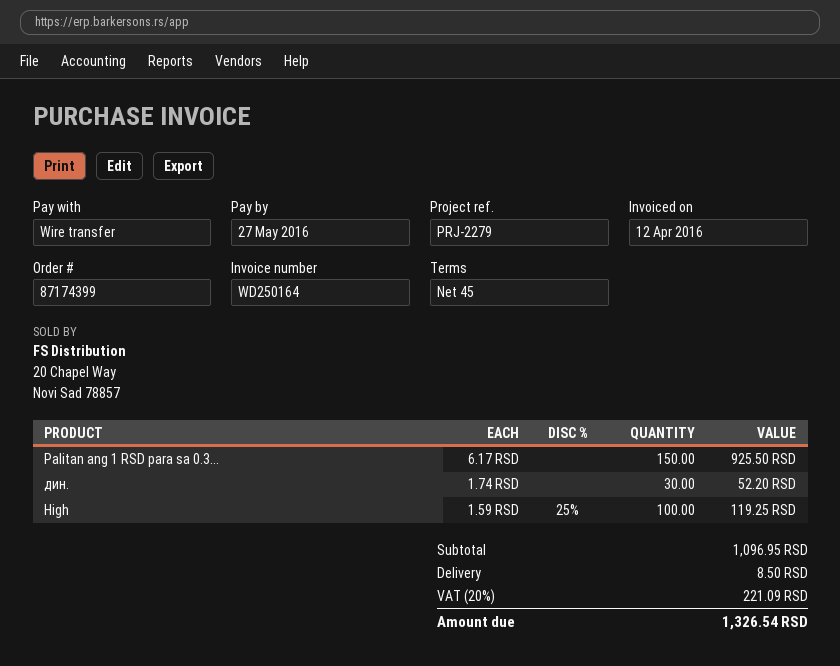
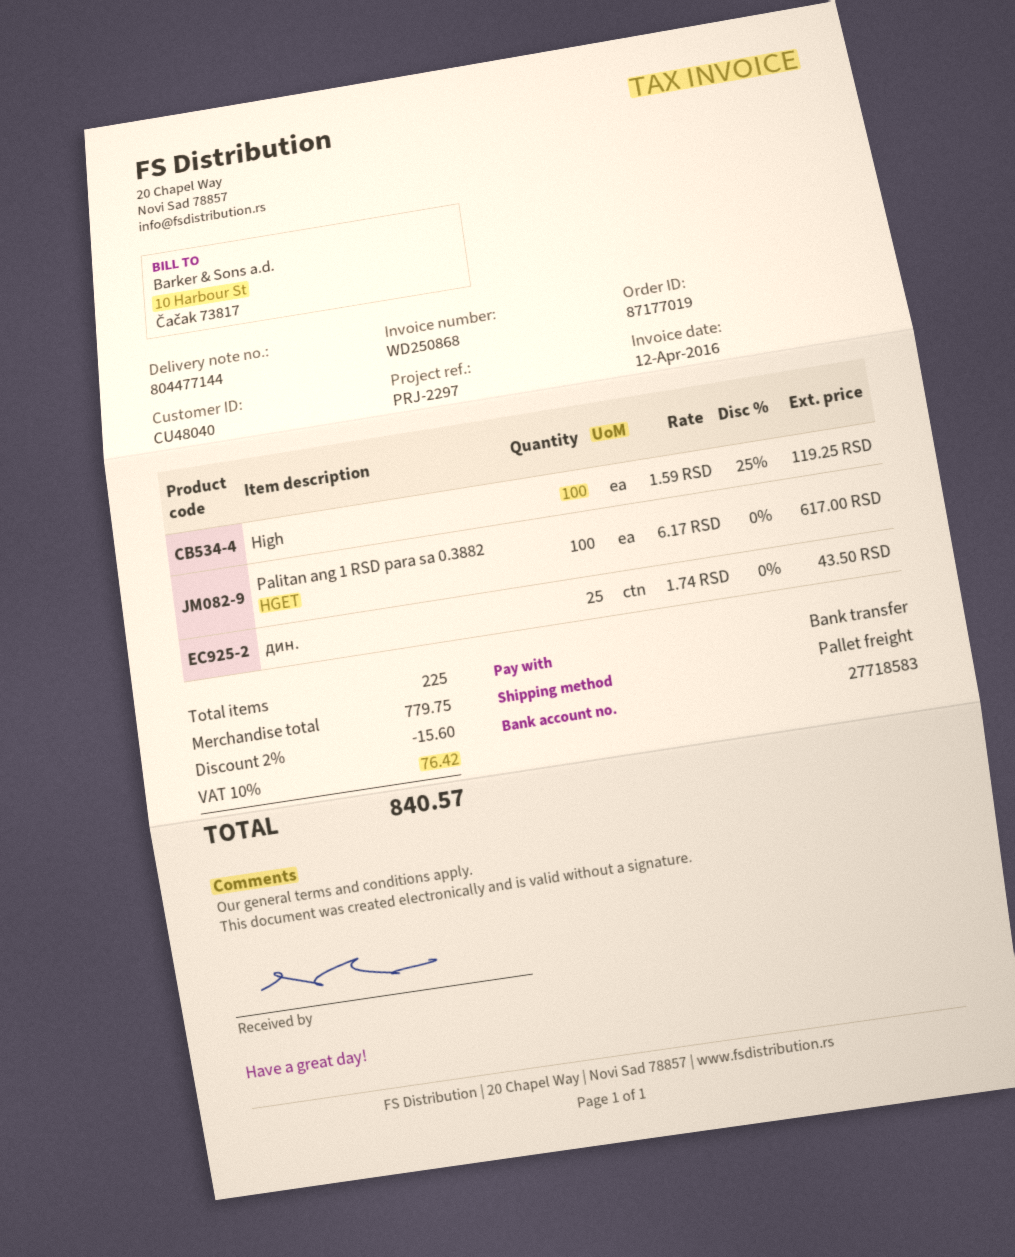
order number: 87174399 -> 87177019
invoice number: WD250164 -> WD250868
reference: PRJ-2279 -> PRJ-2297
Palitan ang 1 RSD para sa 0.3...: 150 x 6.17 = 925.50 -> 100 x 6.17 = 617.00
дин.: 30 x 1.74 = 52.20 -> 25 x 1.74 = 43.50
subtotal: 1096.95 -> 779.75
discount: none -> 2% = 15.60
shipping: 8.50 -> none
tax: 20% = 221.09 -> 10% = 76.42
total: 1326.54 -> 840.57

